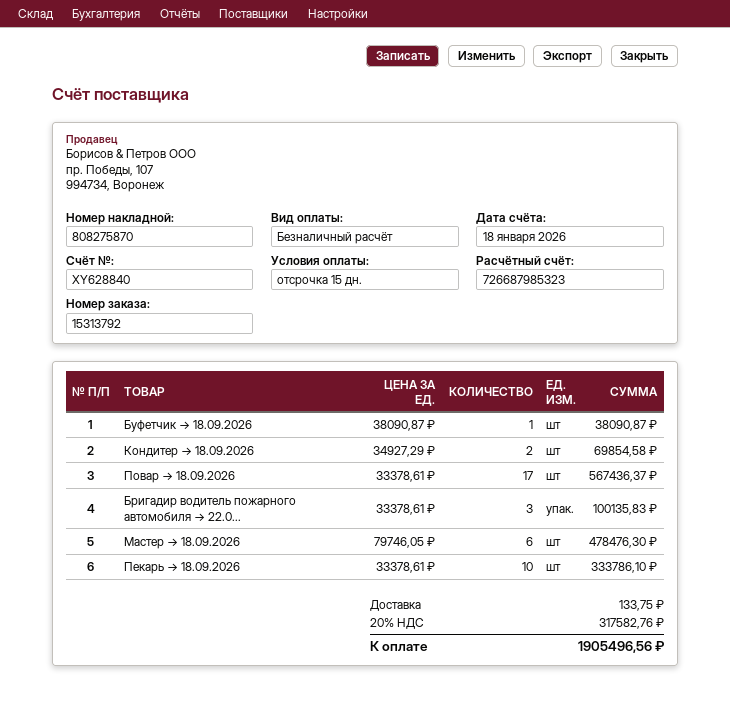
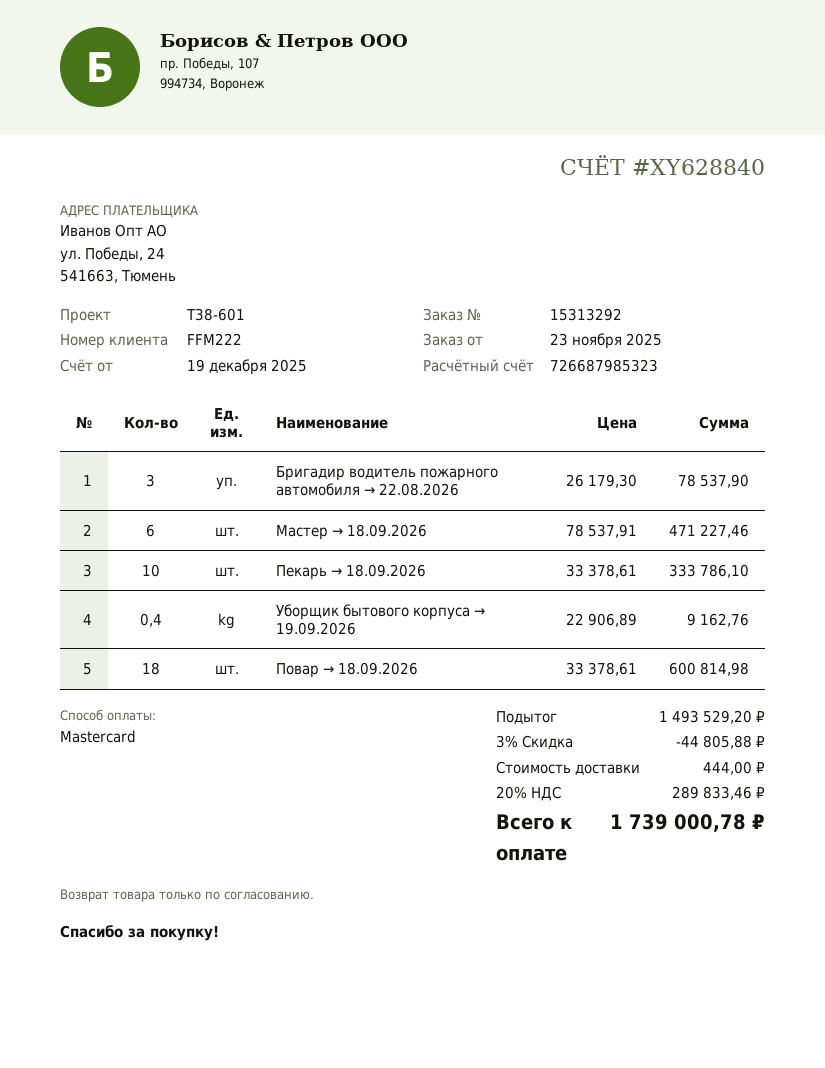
order number: 15313792 -> 15313292
invoice date: 2026-01-18 -> 2025-12-19
payment method: bank transfer -> Mastercard
Буфетчик → 18.09.2026: 1 x 38090.87 = 38090.87 -> none
Кондитер → 18.09.2026: 2 x 34927.29 = 69854.58 -> none
Повар → 18.09.2026: 17 x 33378.61 = 567436.37 -> 18 x 33378.61 = 600814.98
Бригадир водитель пожарного автомобиля → 22.0...: 3 x 33378.61 = 100135.83 -> 3 x 26179.30 = 78537.90
Мастер → 18.09.2026: 6 x 79746.05 = 478476.30 -> 6 x 78537.91 = 471227.46
Уборщик бытового корпуса → 19.09.2026: none -> 0.4 x 22906.89 = 9162.76
discount: none -> 3% = 44805.88
shipping: 133.75 -> 444.00
tax: 20% = 317582.76 -> 20% = 289833.46
total: 1905496.56 -> 1739000.78

